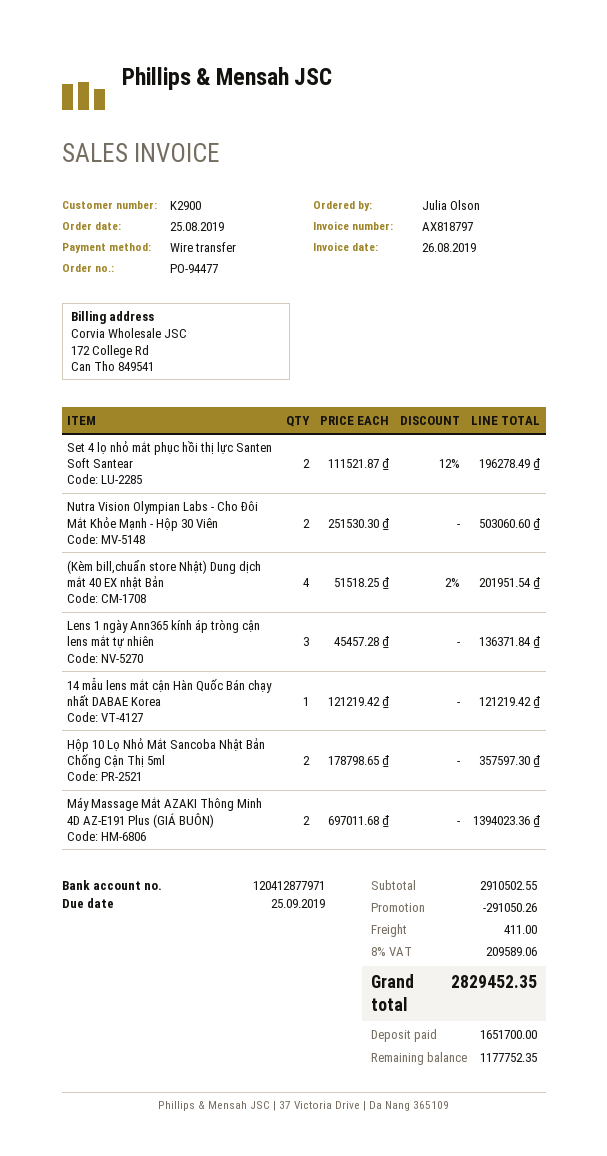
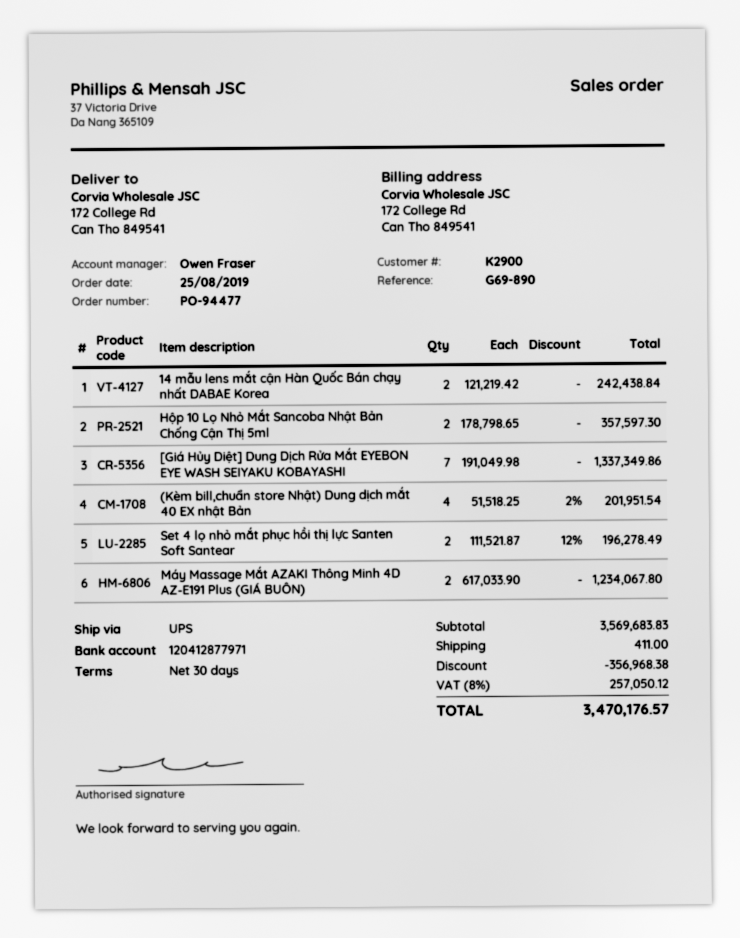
Nutra Vision Olympian Labs - Cho Đôi Mắt Khỏe Mạnh - Hộp 30 Viên: 2 x 251530.30 = 503060.60 -> none
Lens 1 ngày Ann365 kính áp tròng cận lens mắt tự nhiên: 3 x 45457.28 = 136371.84 -> none
14 mẫu lens mắt cận Hàn Quốc Bán chạy nhất DABAE Korea: 1 x 121219.42 = 121219.42 -> 2 x 121219.42 = 242438.84
Máy Massage Mắt AZAKI Thông Minh 4D AZ-E191 Plus (GIÁ BUÔN): 2 x 697011.68 = 1394023.36 -> 2 x 617033.90 = 1234067.80
[Giá Hủy Diệt] Dung Dịch Rửa Mắt EYEBON EYE WASH SEIYAKU KOBAYASHI: none -> 7 x 191049.98 = 1337349.86
subtotal: 2910502.55 -> 3569683.83
discount: 291050.26 -> 356968.38
tax: 8% = 209589.06 -> 8% = 257050.12
total: 2829452.35 -> 3470176.57

